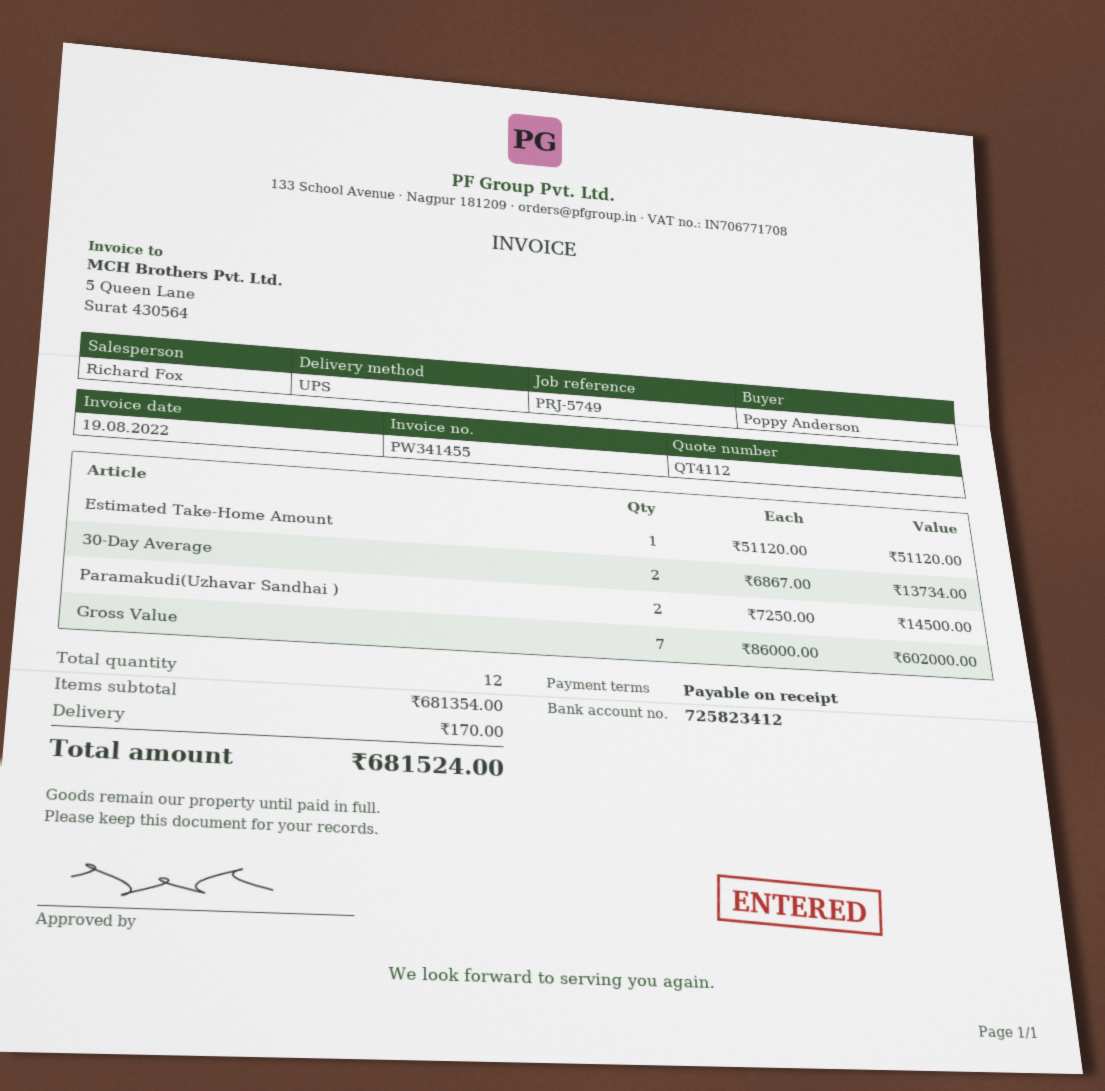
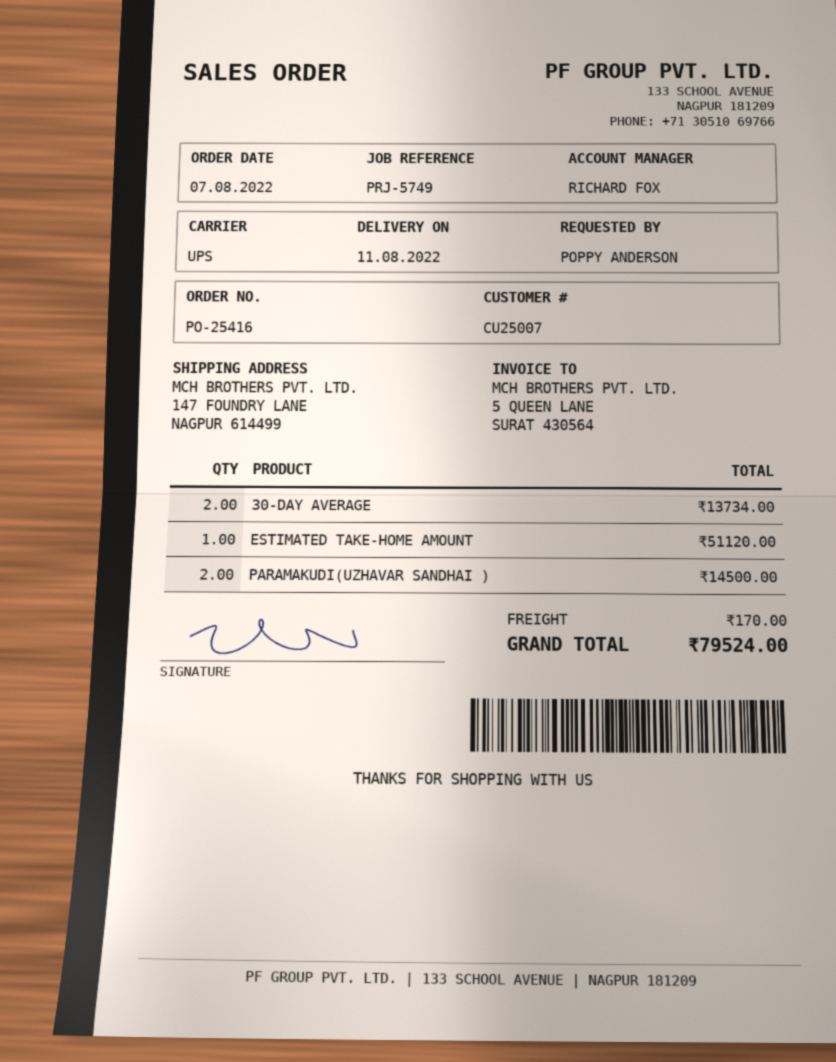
Gross Value: 7 for 602000.00 -> none
total: 681524.00 -> 79524.00

